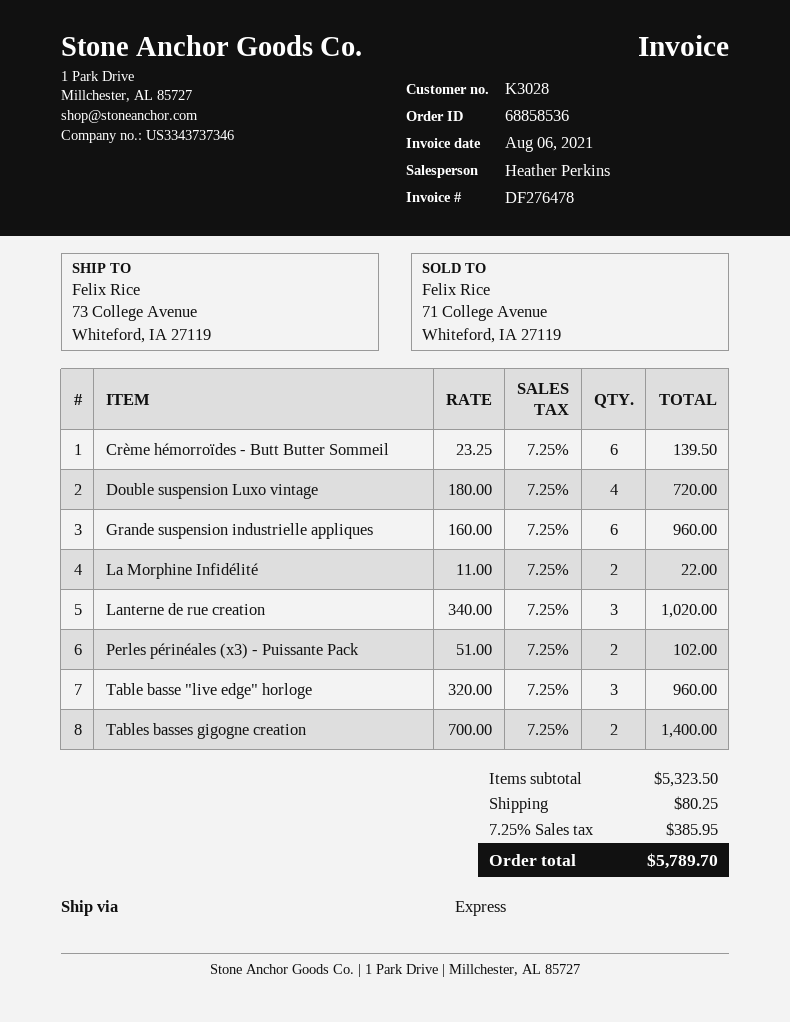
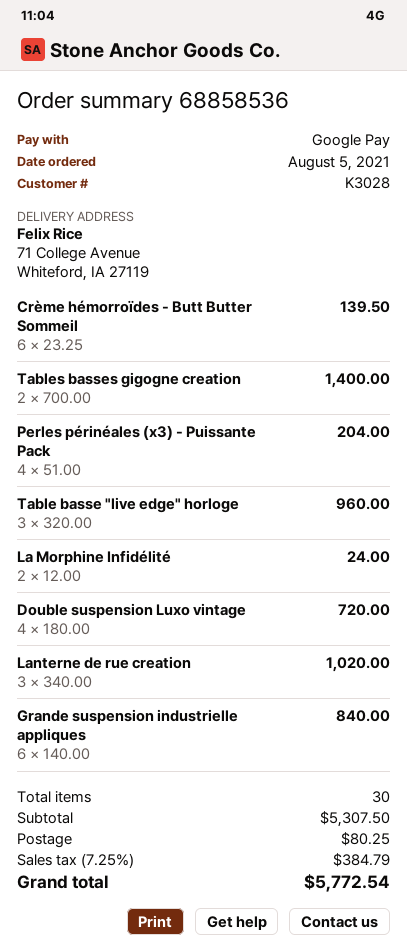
ship to: 73 College Avenue, Whiteford, IA 27119 -> 71 College Avenue, Whiteford, IA 27119
Grande suspension industrielle appliques: 6 x 160.00 = 960.00 -> 6 x 140.00 = 840.00
La Morphine Infidélité: 2 x 11.00 = 22.00 -> 2 x 12.00 = 24.00
Perles périnéales (x3) - Puissante Pack: 2 x 51.00 = 102.00 -> 4 x 51.00 = 204.00
subtotal: 5323.50 -> 5307.50
tax: 7.25% = 385.95 -> 7.25% = 384.79
total: 5789.70 -> 5772.54

